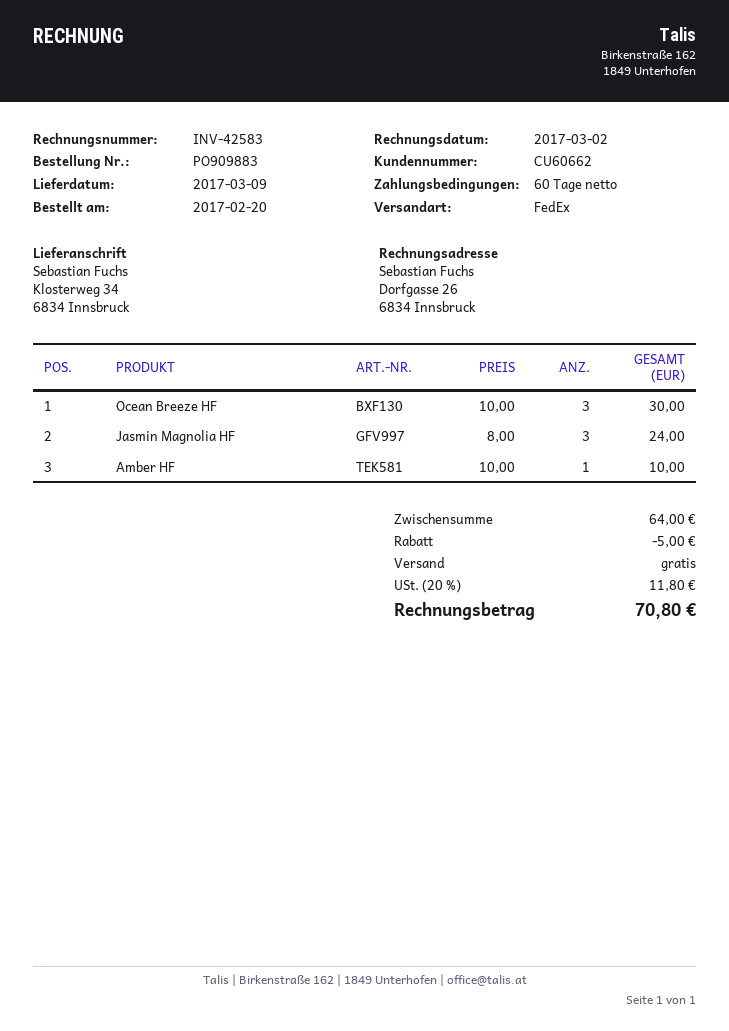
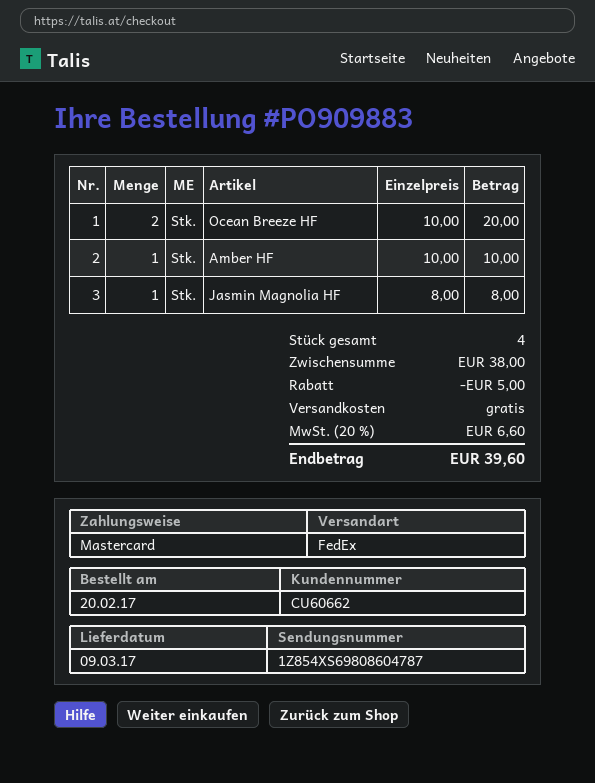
Ocean Breeze HF: 3 x 10.00 = 30.00 -> 2 x 10.00 = 20.00
Jasmin Magnolia HF: 3 x 8.00 = 24.00 -> 1 x 8.00 = 8.00
subtotal: 64.00 -> 38.00
tax: 20% = 11.80 -> 20% = 6.60
total: 70.80 -> 39.60

